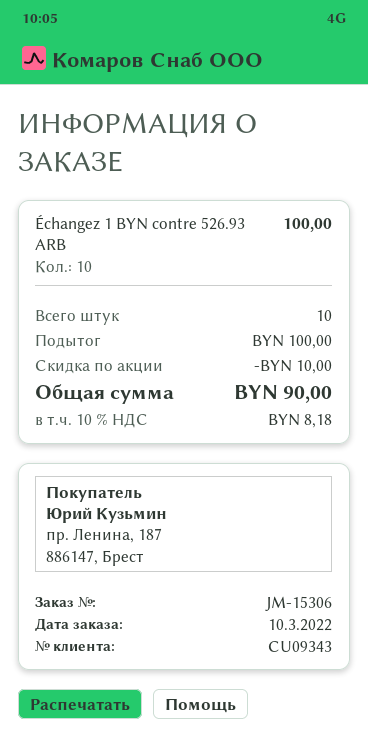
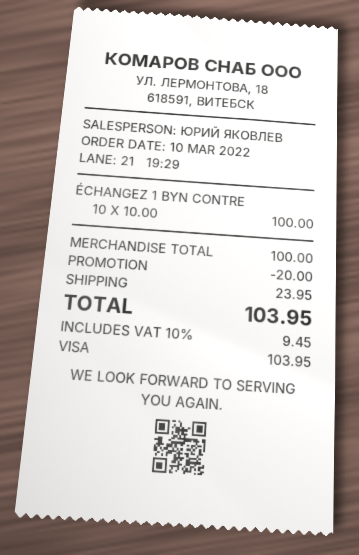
discount: 10.00 -> 20.00
shipping: none -> 23.95
tax: 10% = 8.18 -> 10% = 9.45
total: 90.00 -> 103.95

